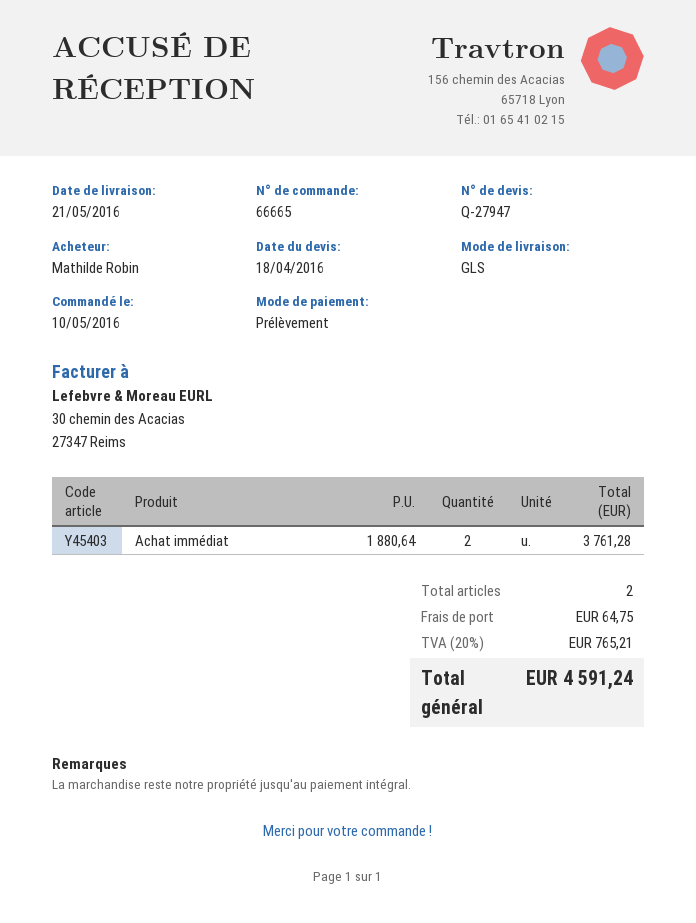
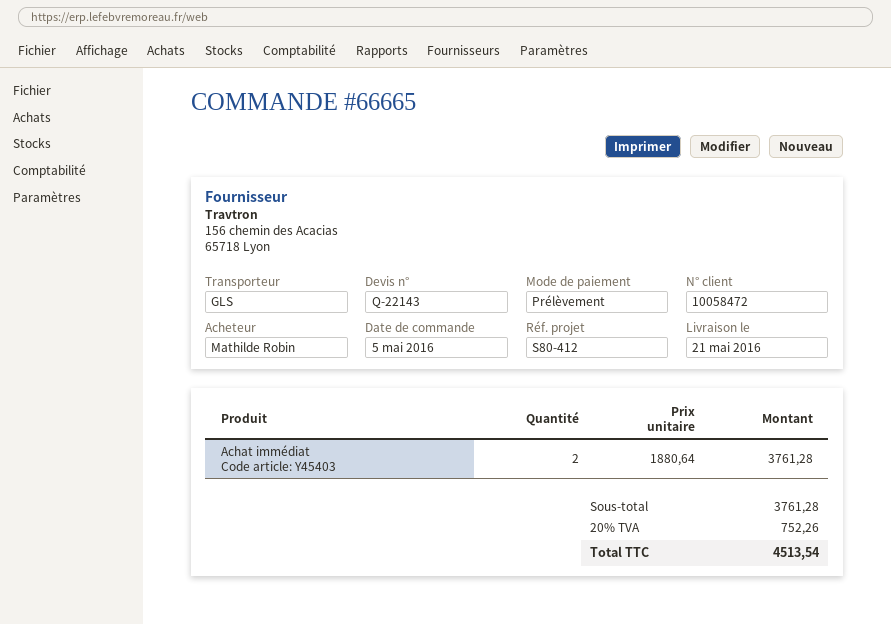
quote number: Q-27947 -> Q-22143
order date: 2016-05-10 -> 2016-05-05
shipping: 64.75 -> none
tax: 20% = 765.21 -> 20% = 752.26
total: 4591.24 -> 4513.54

